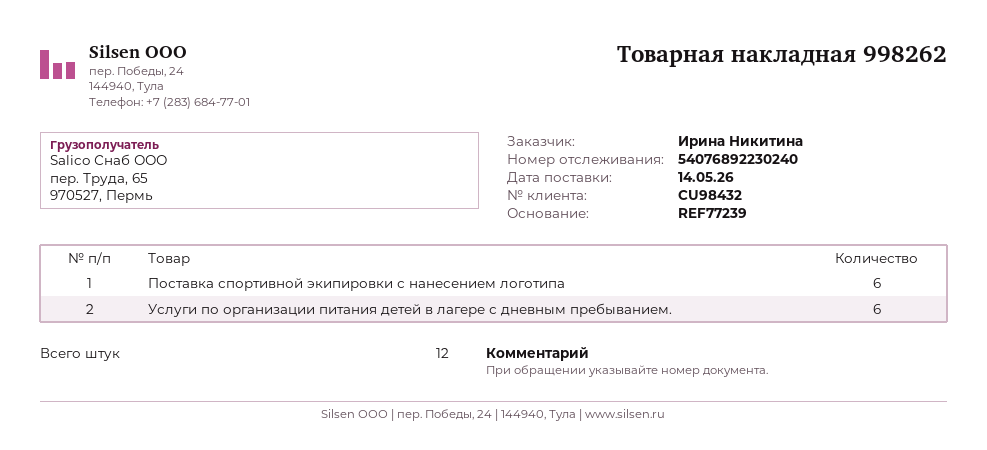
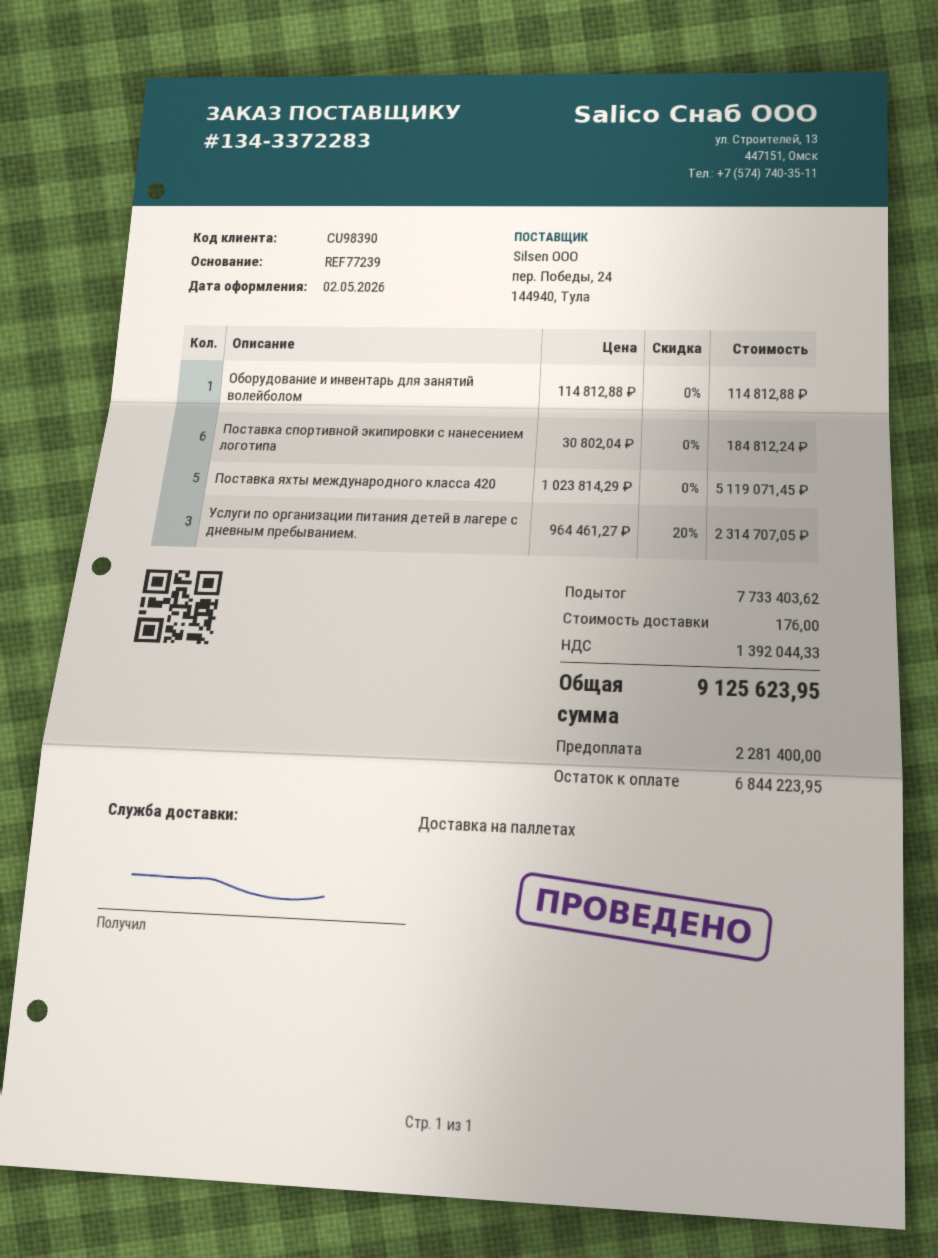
customer number: CU98432 -> CU98390
Услуги по организации питания детей в лагере с дневным пребыванием.: 6 -> 3
Оборудование и инвентарь для занятий волейболом: none -> 1
Поставка яхты международного класса 420: none -> 5

